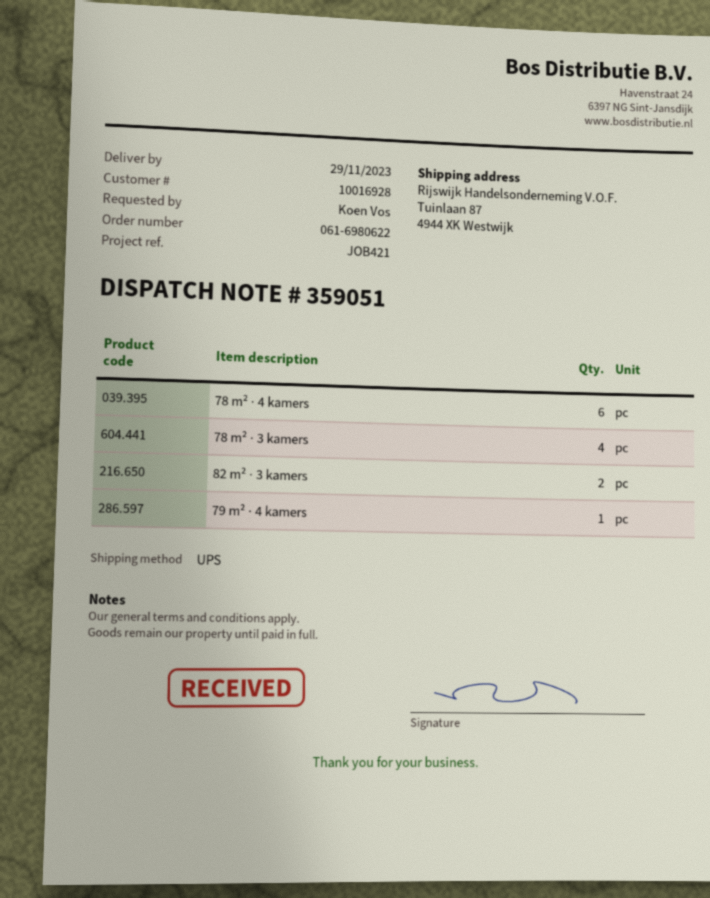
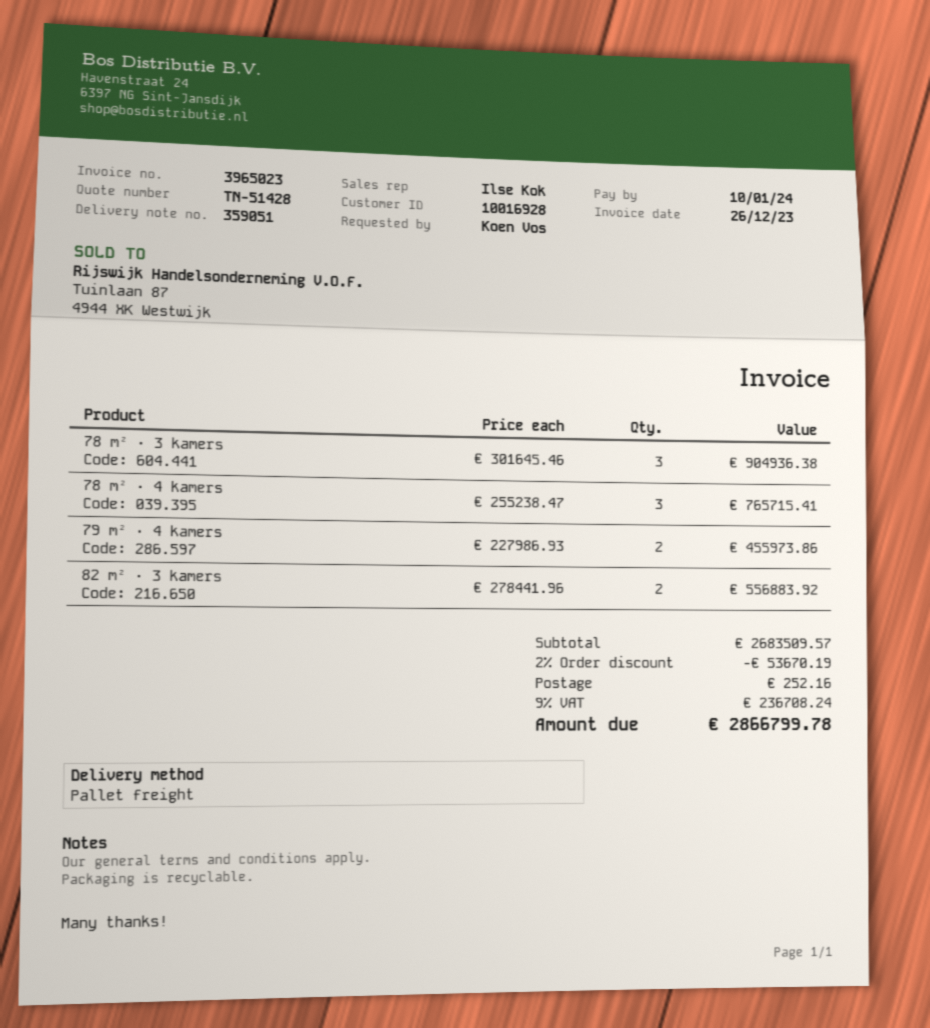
shipping method: UPS -> pallet freight
78 m² · 4 kamers: 6 -> 3
78 m² · 3 kamers: 4 -> 3
79 m² · 4 kamers: 1 -> 2

